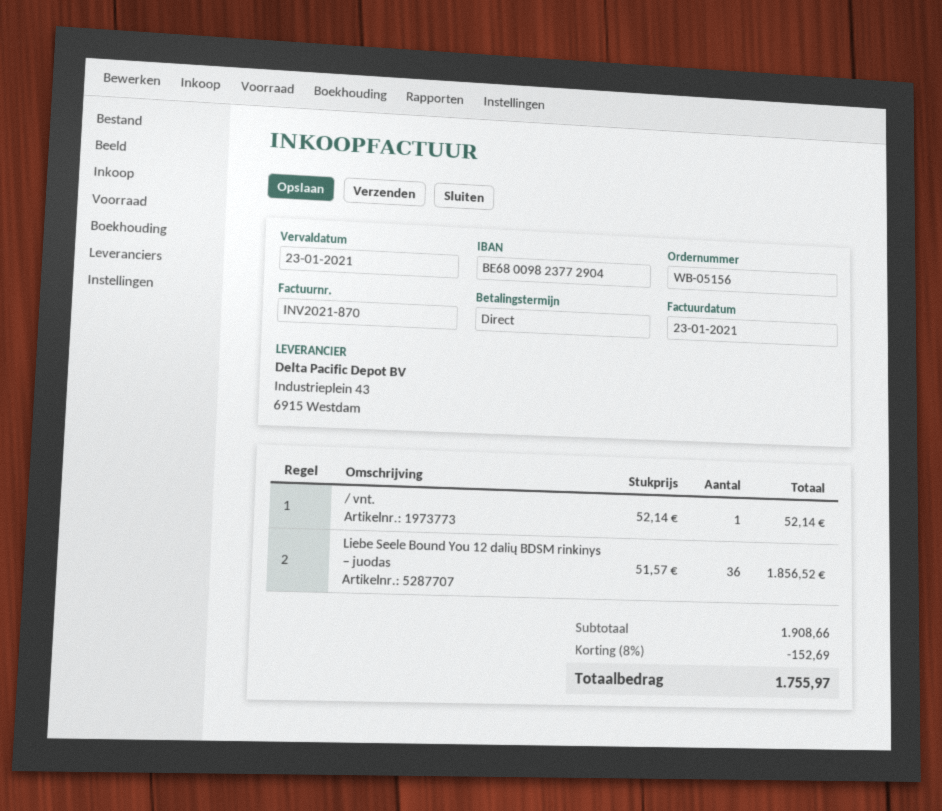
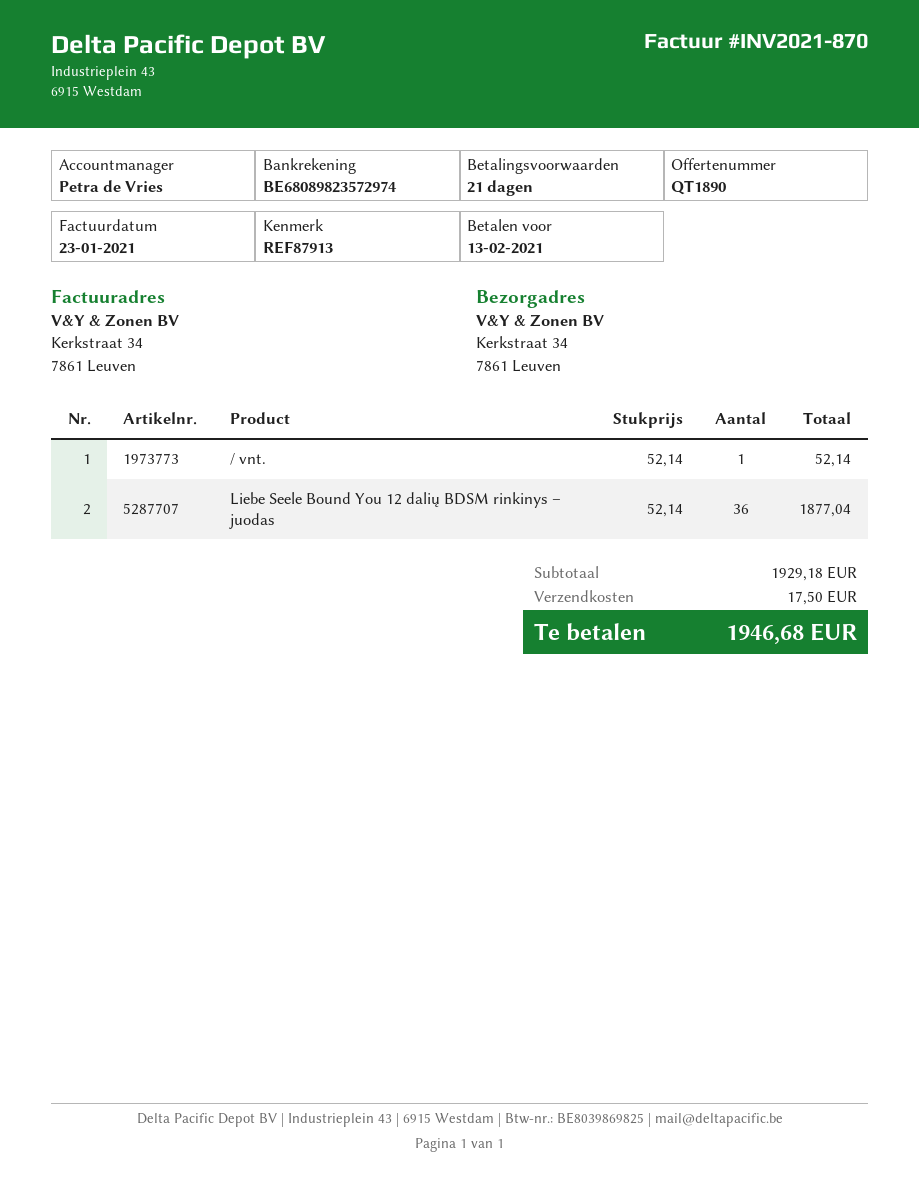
payment terms: on receipt -> 21 days
due date: 2021-01-23 -> 2021-02-13
bank account: BE68009823772904 -> BE68089823572974
Liebe Seele Bound You 12 dalių BDSM rinkinys – juodas: 36 x 51.57 = 1856.52 -> 36 x 52.14 = 1877.04
subtotal: 1908.66 -> 1929.18
discount: 8% = 152.69 -> none
shipping: none -> 17.50
total: 1755.97 -> 1946.68

